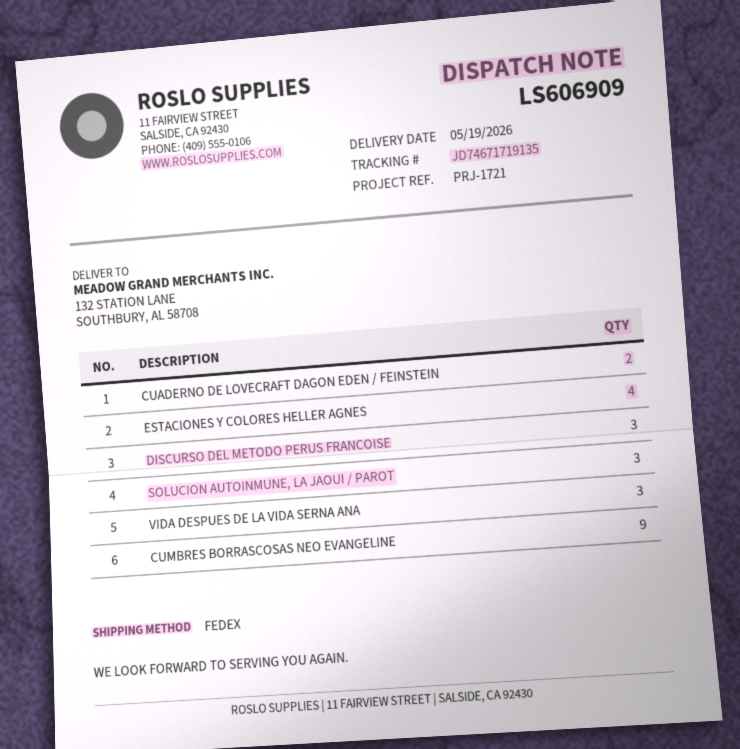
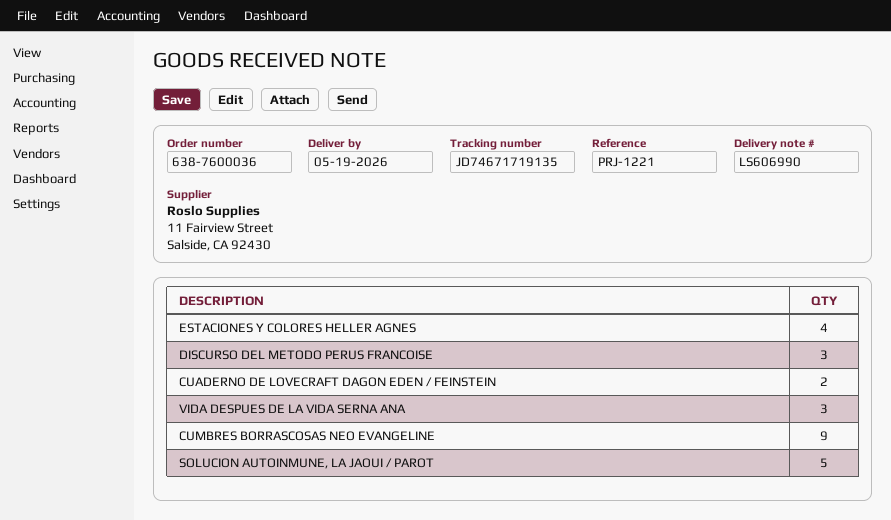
delivery note number: LS606909 -> LS606990
reference: PRJ-1721 -> PRJ-1221
SOLUCION AUTOINMUNE, LA JAOUI / PAROT: 3 -> 5

